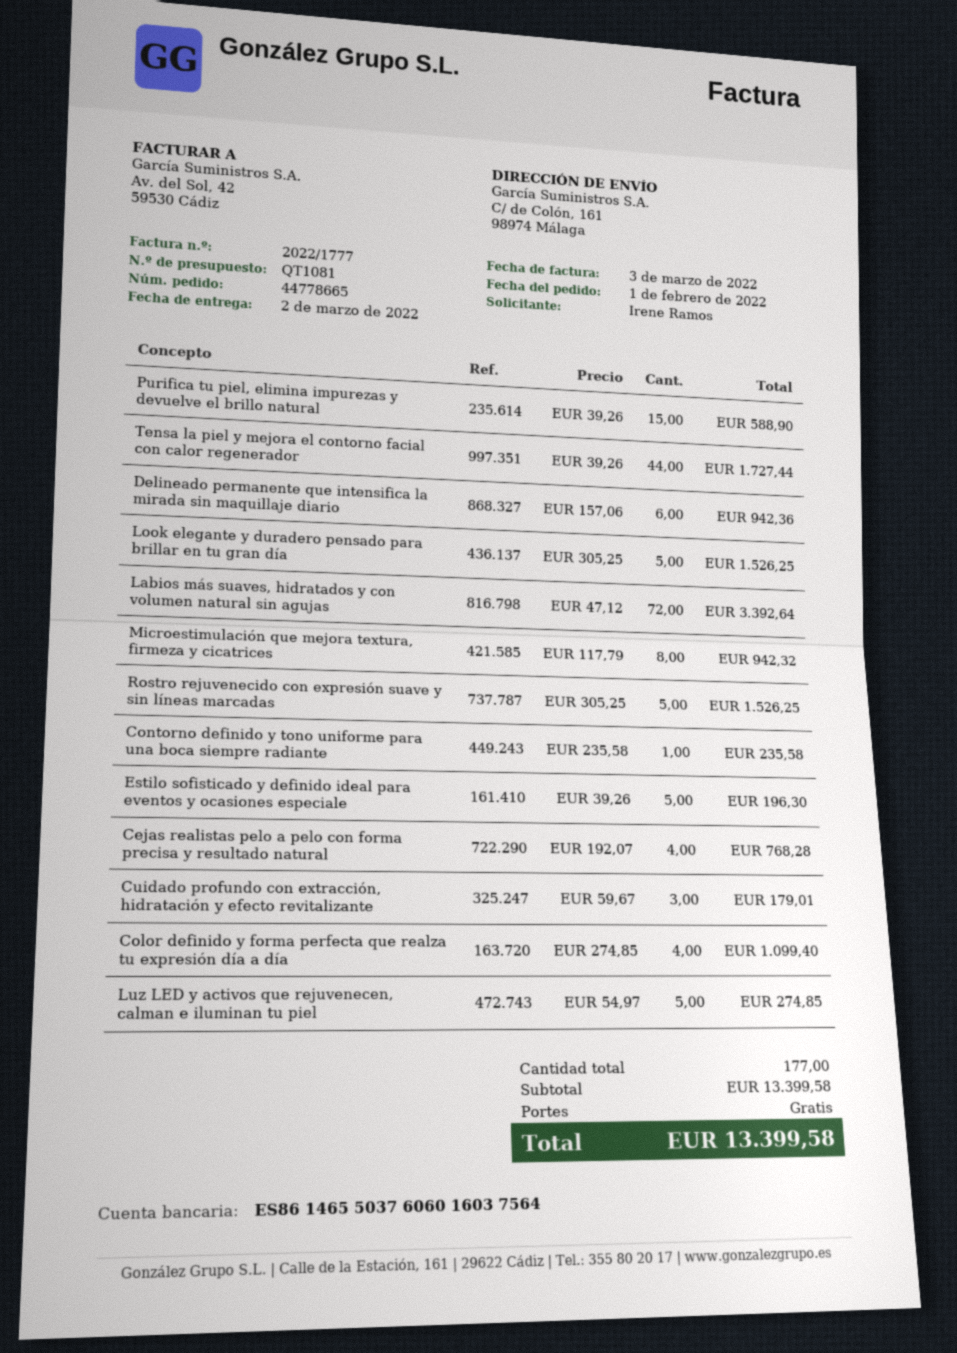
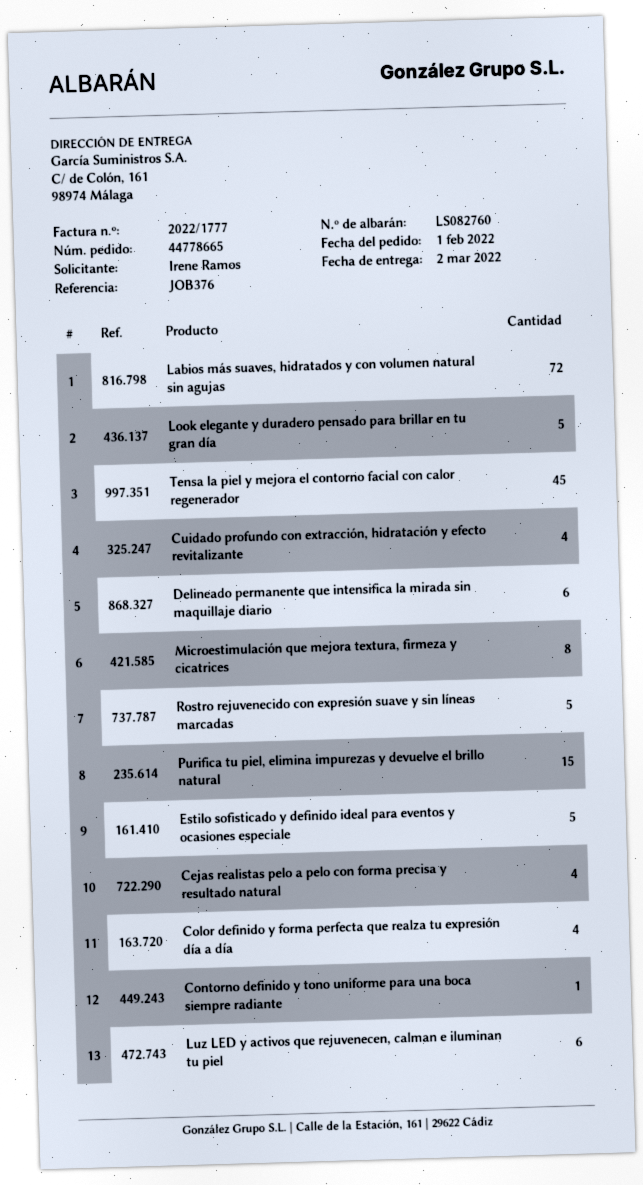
Tensa la piel y mejora el contorno facial con calor regenerador: 44 -> 45
Cuidado profundo con extracción, hidratación y efecto revitalizante: 3 -> 4
Luz LED y activos que rejuvenecen, calman e iluminan tu piel: 5 -> 6

